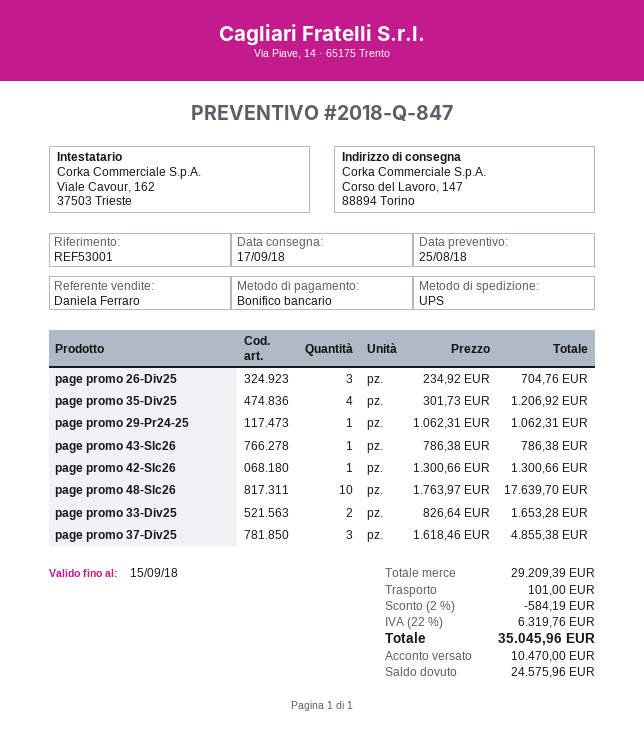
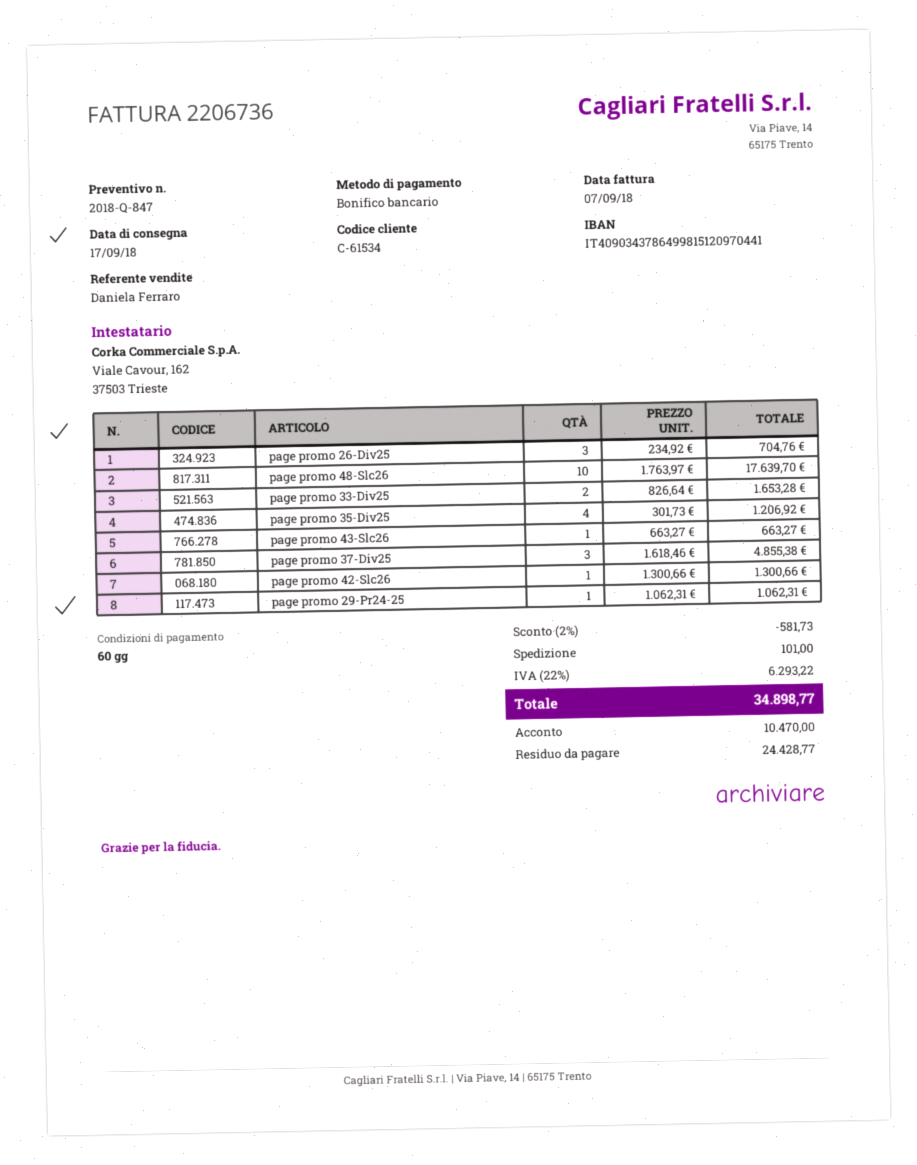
page promo 43-Slc26: 1 x 786.38 = 786.38 -> 1 x 663.27 = 663.27
discount: 2% = 584.19 -> 2% = 581.73
tax: 22% = 6319.76 -> 22% = 6293.22
total: 35045.96 -> 34898.77
balance: 24575.96 -> 24428.77

